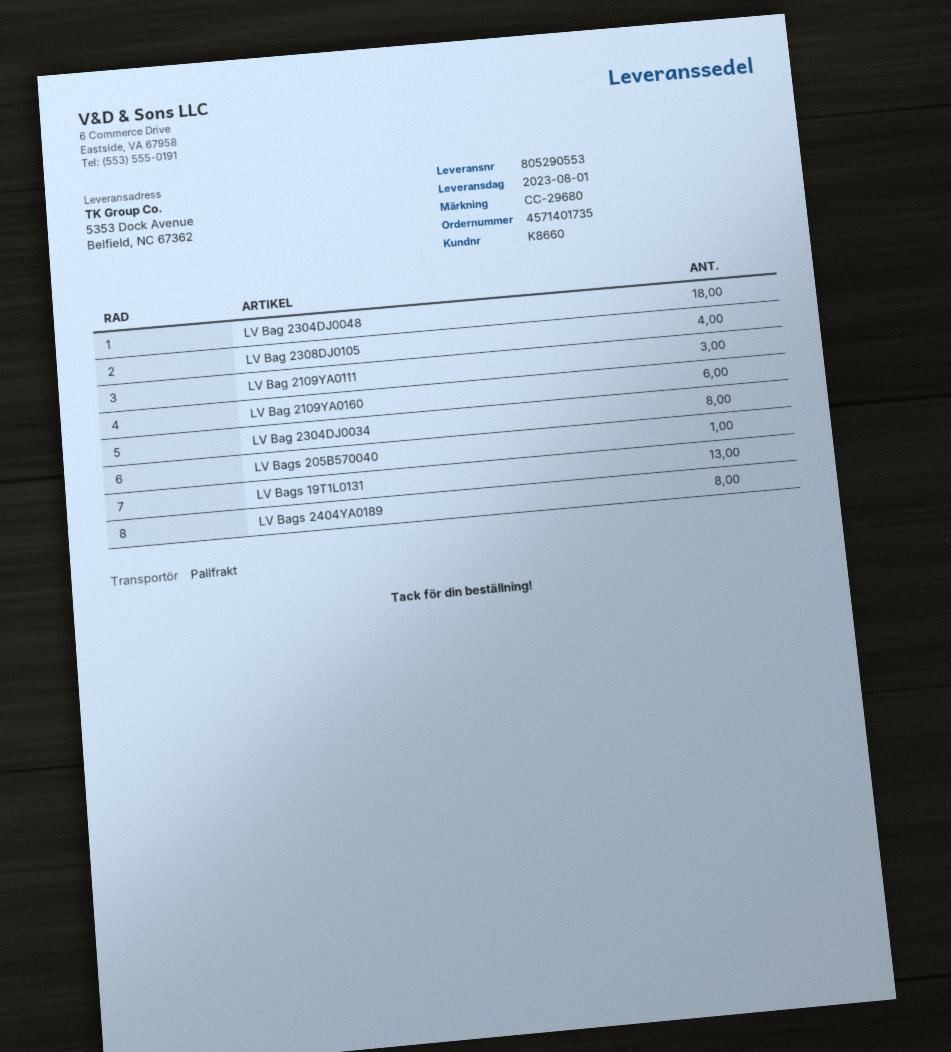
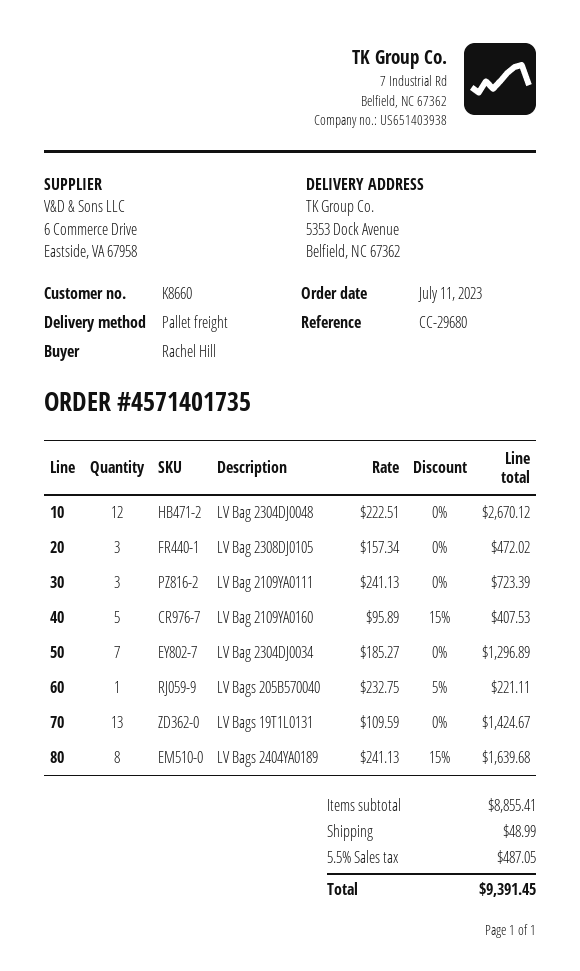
LV Bag 2304DJ0048: 18 -> 12
LV Bag 2308DJ0105: 4 -> 3
LV Bag 2109YA0160: 6 -> 5
LV Bag 2304DJ0034: 8 -> 7

